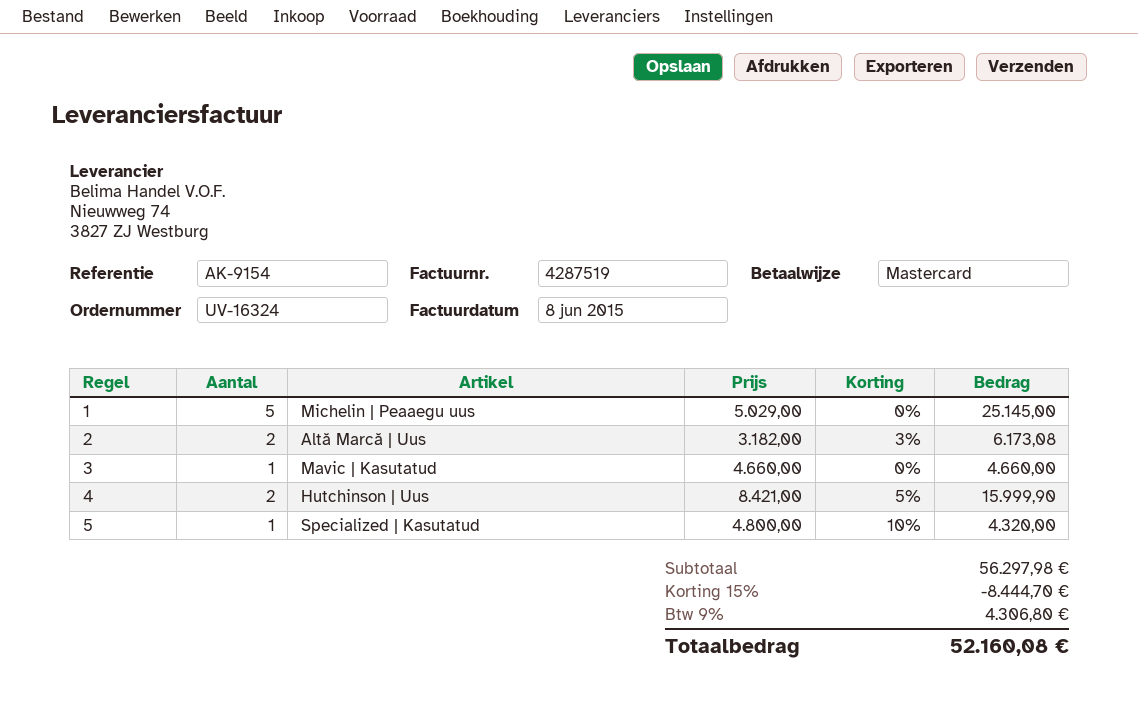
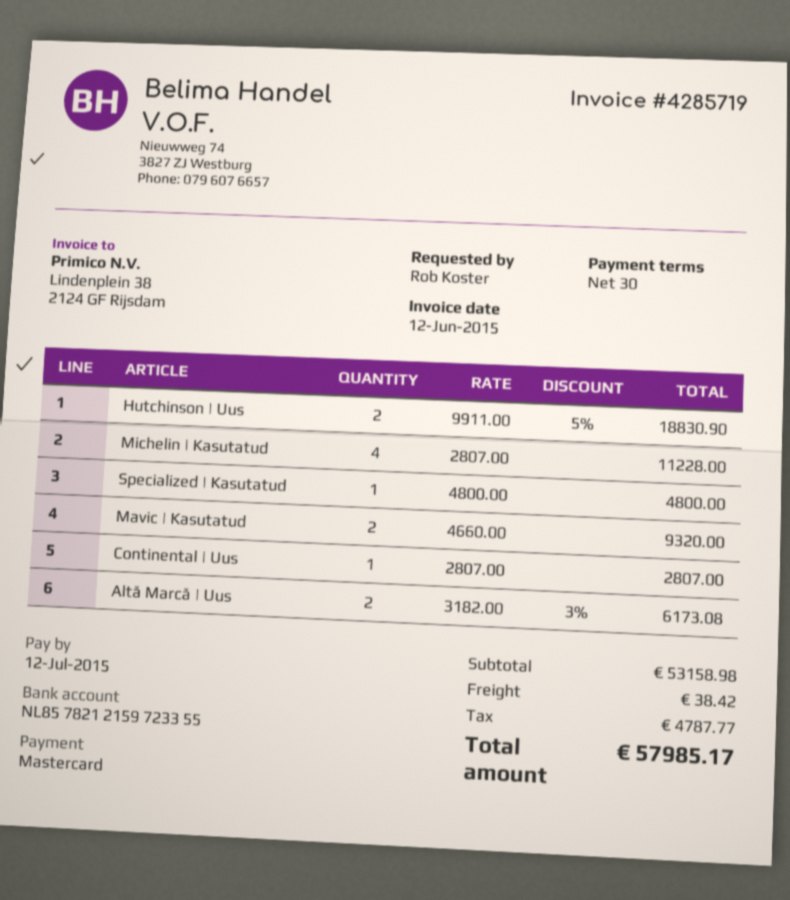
invoice number: 4287519 -> 4285719
invoice date: 2015-06-08 -> 2015-06-12
Michelin | Peaaegu uus: 5 x 5029.00 = 25145.00 -> none
Mavic | Kasutatud: 1 x 4660.00 = 4660.00 -> 2 x 4660.00 = 9320.00
Hutchinson | Uus: 2 x 8421.00 - 5% = 15999.90 -> 2 x 9911.00 - 5% = 18830.90
Specialized | Kasutatud: 1 x 4800.00 - 10% = 4320.00 -> 1 x 4800.00 = 4800.00
Michelin | Kasutatud: none -> 4 x 2807.00 = 11228.00
Continental | Uus: none -> 1 x 2807.00 = 2807.00
subtotal: 56297.98 -> 53158.98
discount: 15% = 8444.70 -> none
shipping: none -> 38.42
tax: 4306.80 -> 4787.77
total: 52160.08 -> 57985.17

